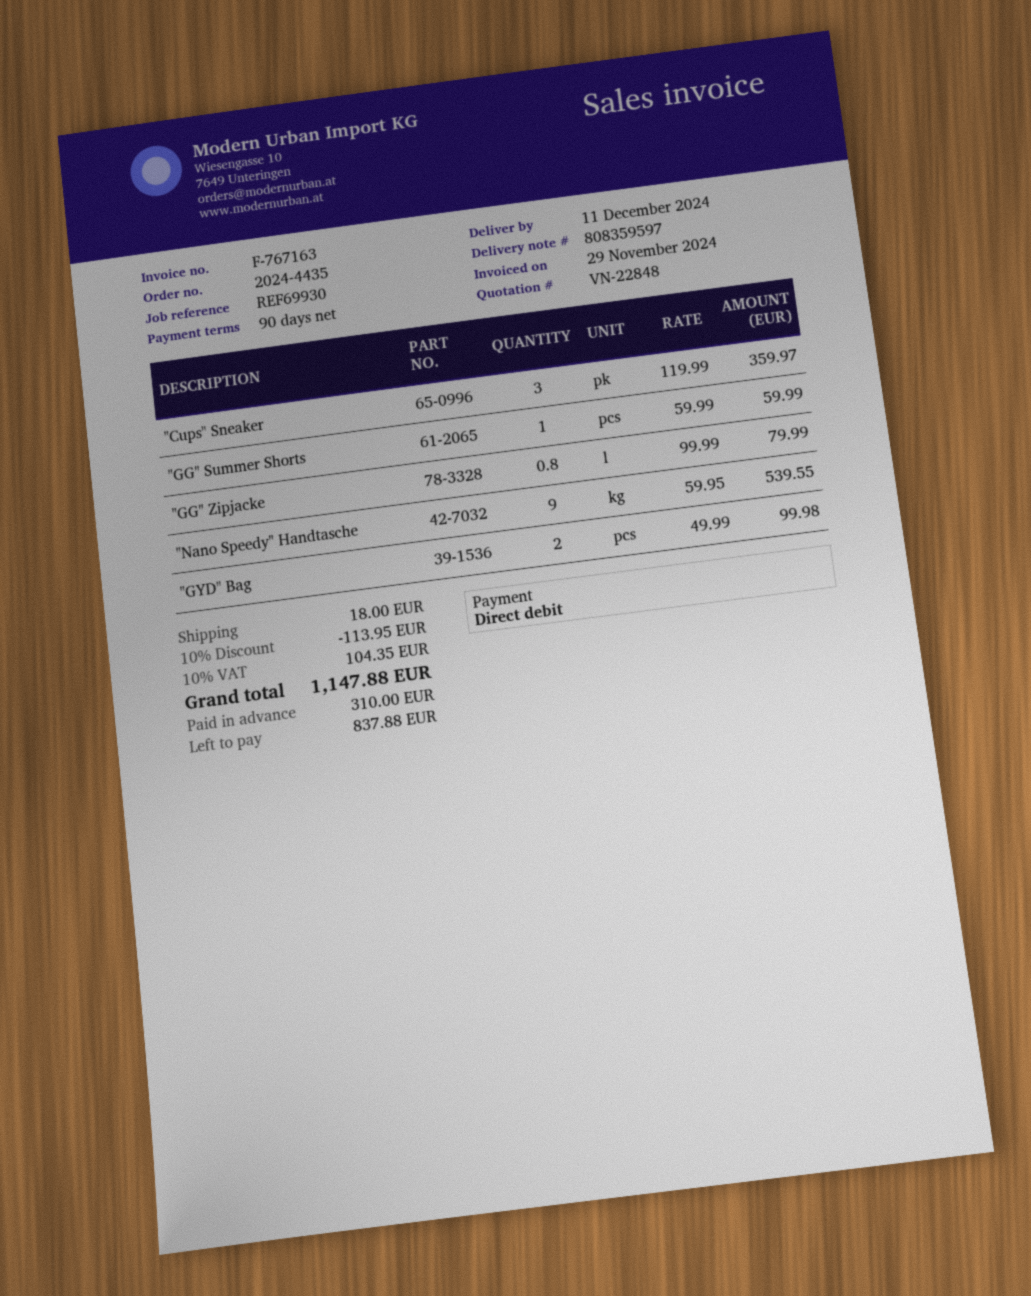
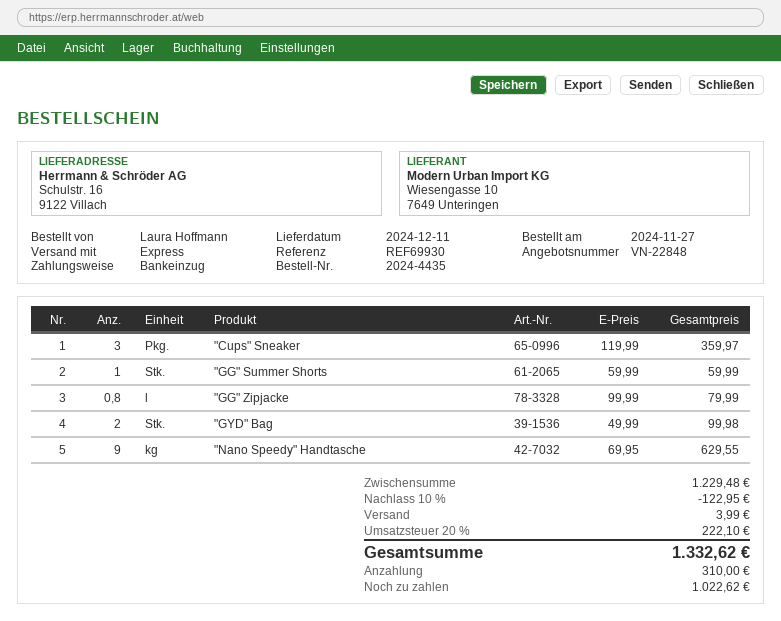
"Nano Speedy" Handtasche: 9 x 59.95 = 539.55 -> 9 x 69.95 = 629.55
discount: 10% = 113.95 -> 10% = 122.95
shipping: 18.00 -> 3.99
tax: 10% = 104.35 -> 20% = 222.10
total: 1147.88 -> 1332.62
balance: 837.88 -> 1022.62

